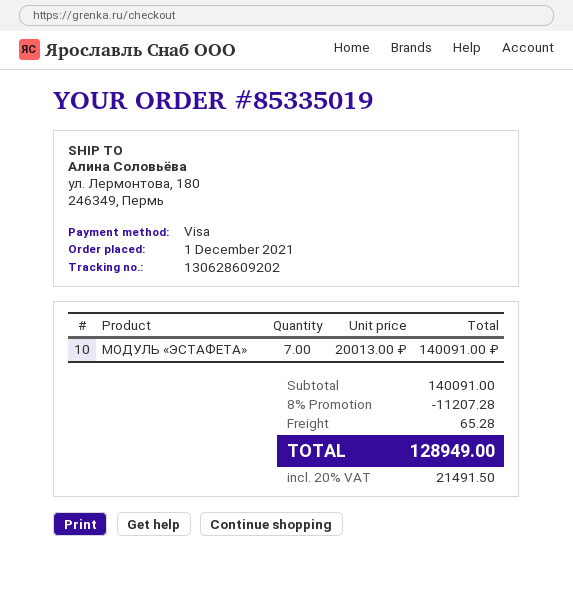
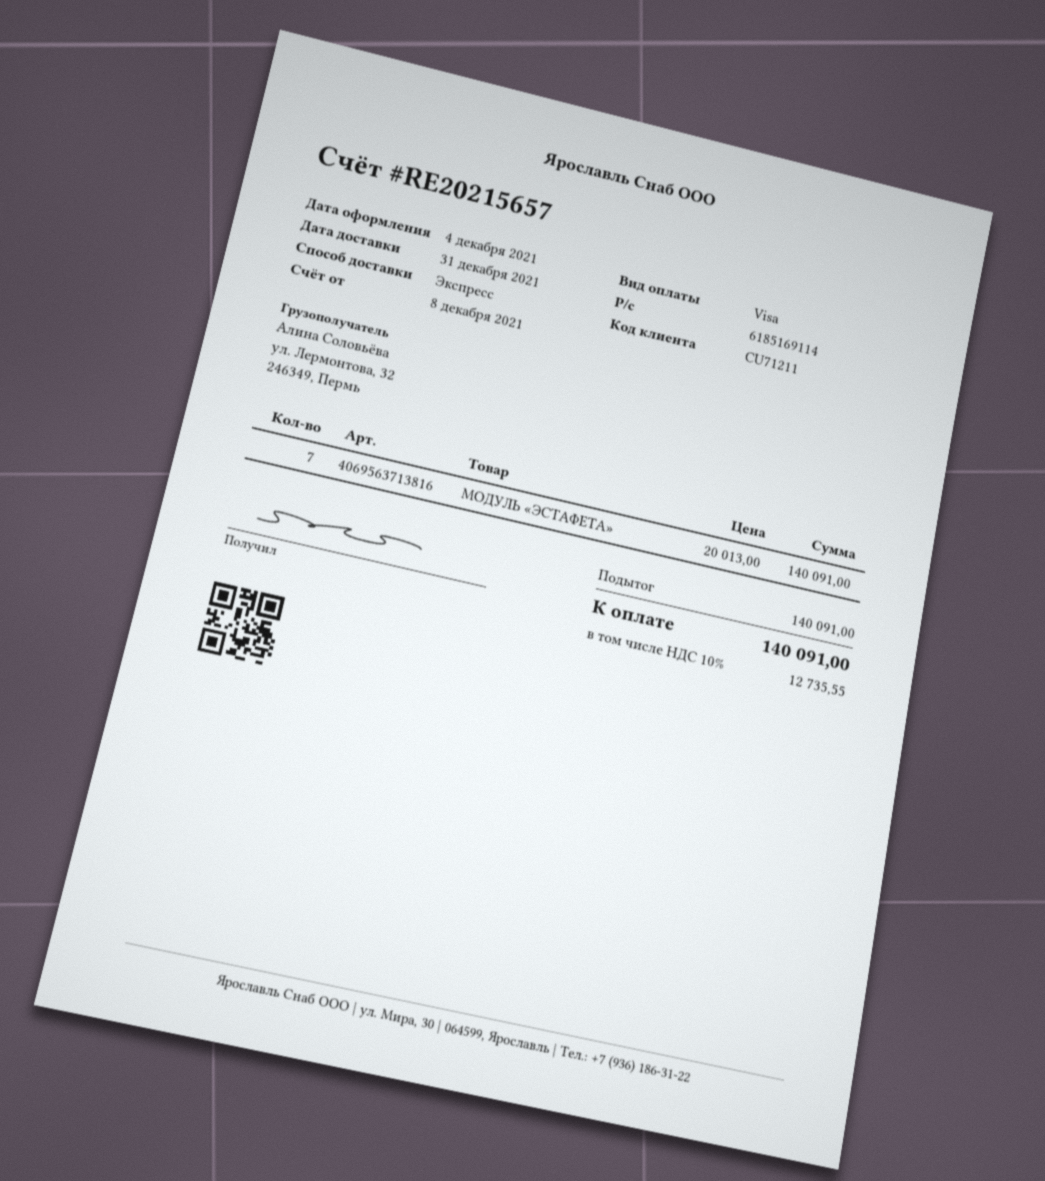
order date: 2021-12-01 -> 2021-12-04
ship to: ул. Лермонтова, 180, 246349, Пермь -> ул. Лермонтова, 32, 246349, Пермь
discount: 8% = 11207.28 -> none
shipping: 65.28 -> none
tax: 20% = 21491.50 -> 10% = 12735.55
total: 128949.00 -> 140091.00

